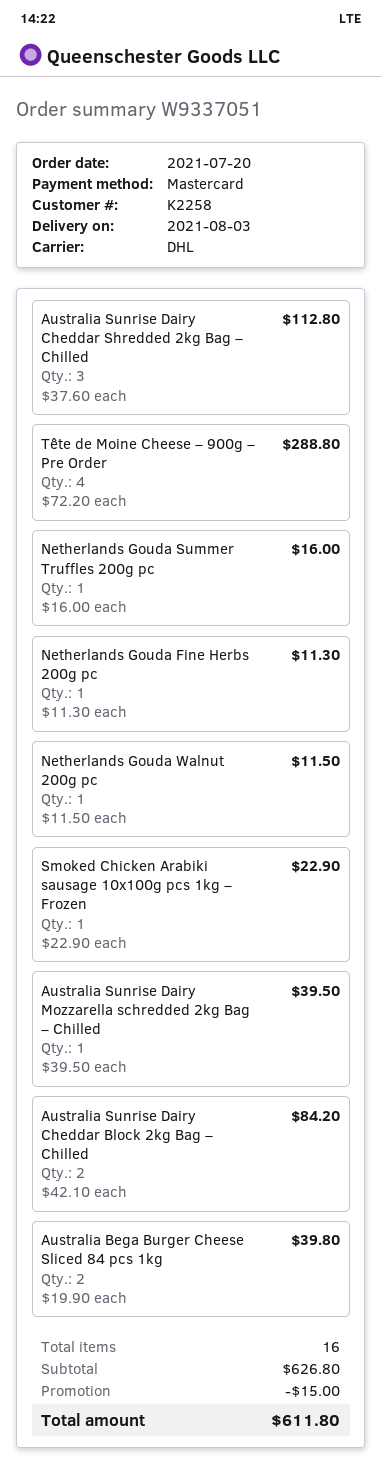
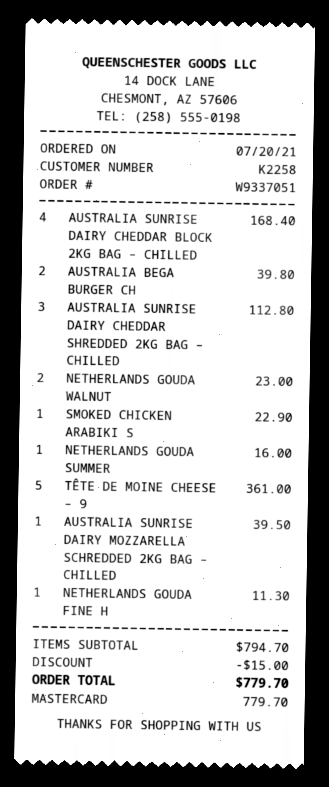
Tête de Moine Cheese – 900g – Pre Order: 4 for 288.80 -> 5 for 361.00
Netherlands Gouda Walnut 200g pc: 1 for 11.50 -> 2 for 23.00
Australia Sunrise Dairy Cheddar Block 2kg Bag – Chilled: 2 for 84.20 -> 4 for 168.40
subtotal: 626.80 -> 794.70
total: 611.80 -> 779.70

